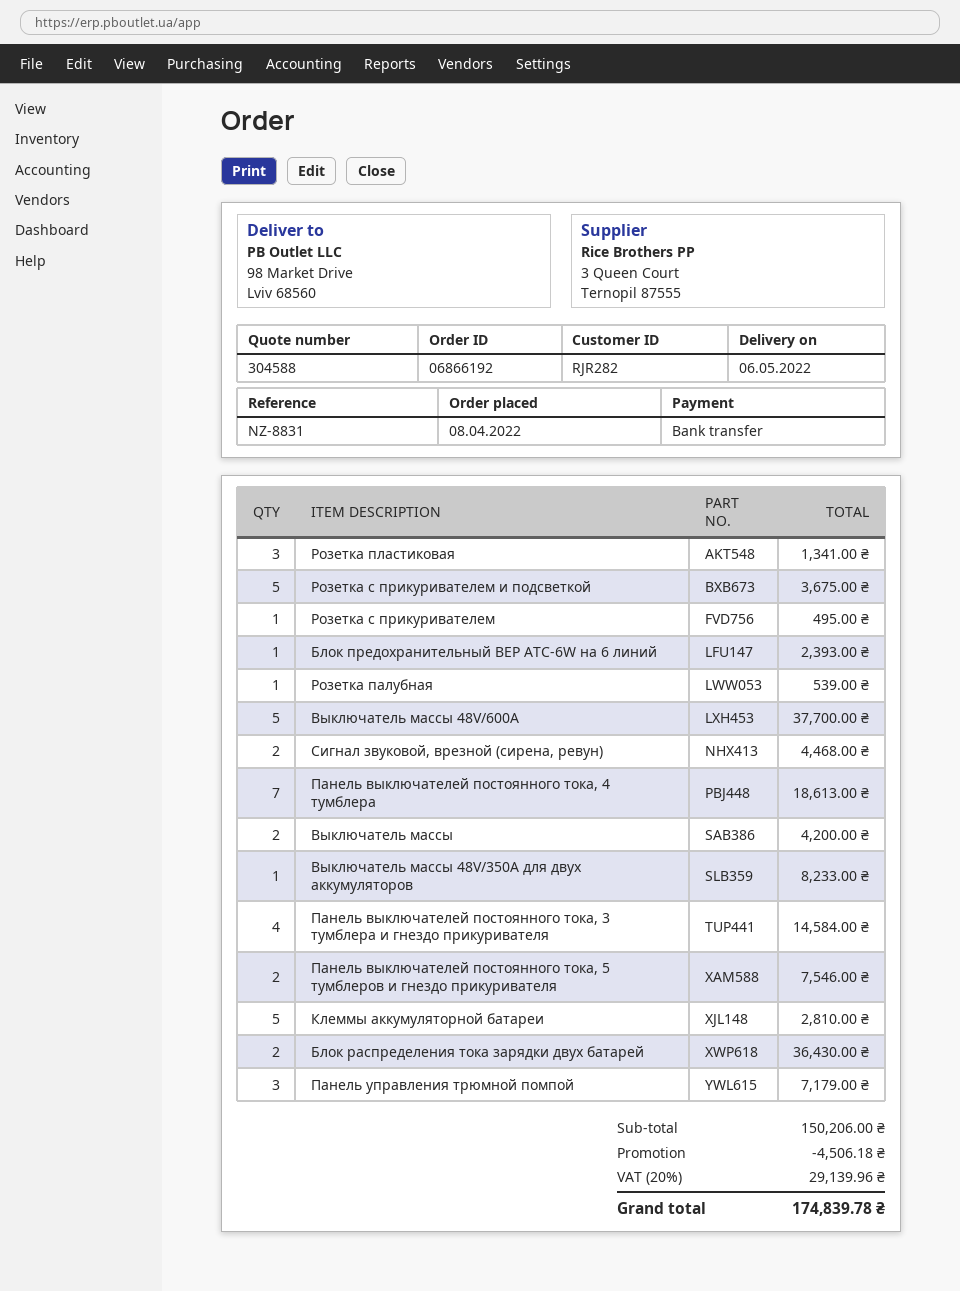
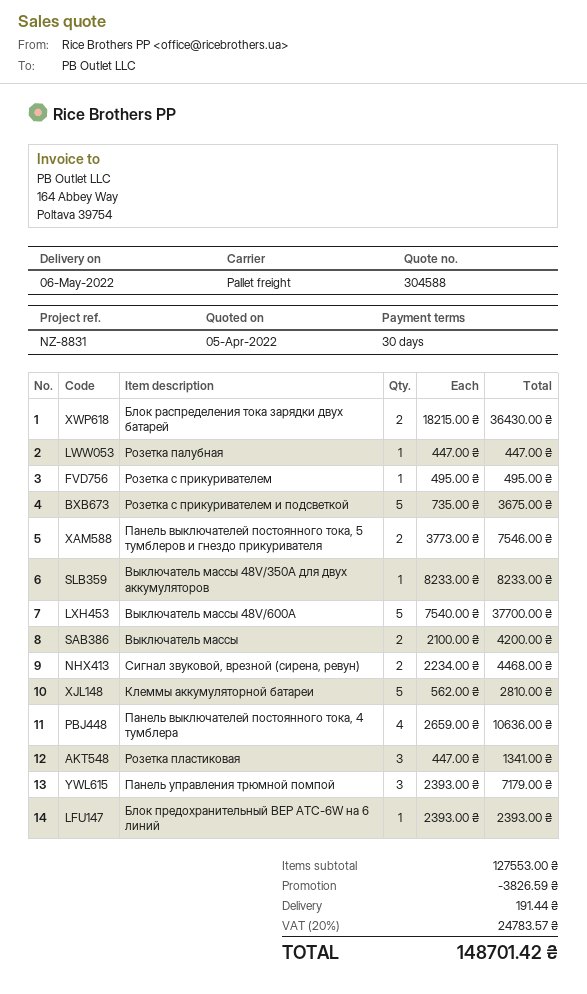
Розетка палубная: 1 for 539.00 -> 1 for 447.00
Панель выключателей постоянного тока, 4 тумблера: 7 for 18613.00 -> 4 for 10636.00
Панель выключателей постоянного тока, 3 тумблера и гнездо прикуривателя: 4 for 14584.00 -> none
subtotal: 150206.00 -> 127553.00
discount: 4506.18 -> 3826.59
shipping: none -> 191.44
tax: 20% = 29139.96 -> 20% = 24783.57
total: 174839.78 -> 148701.42

